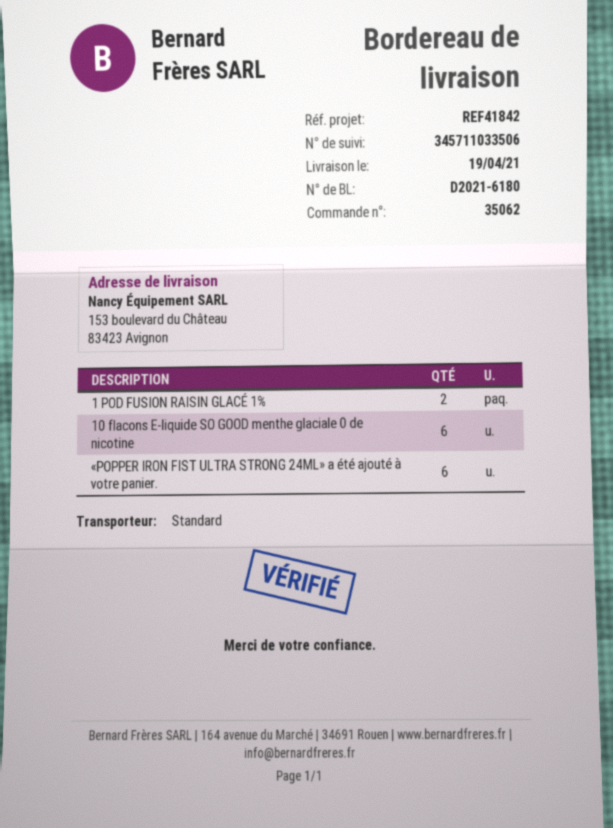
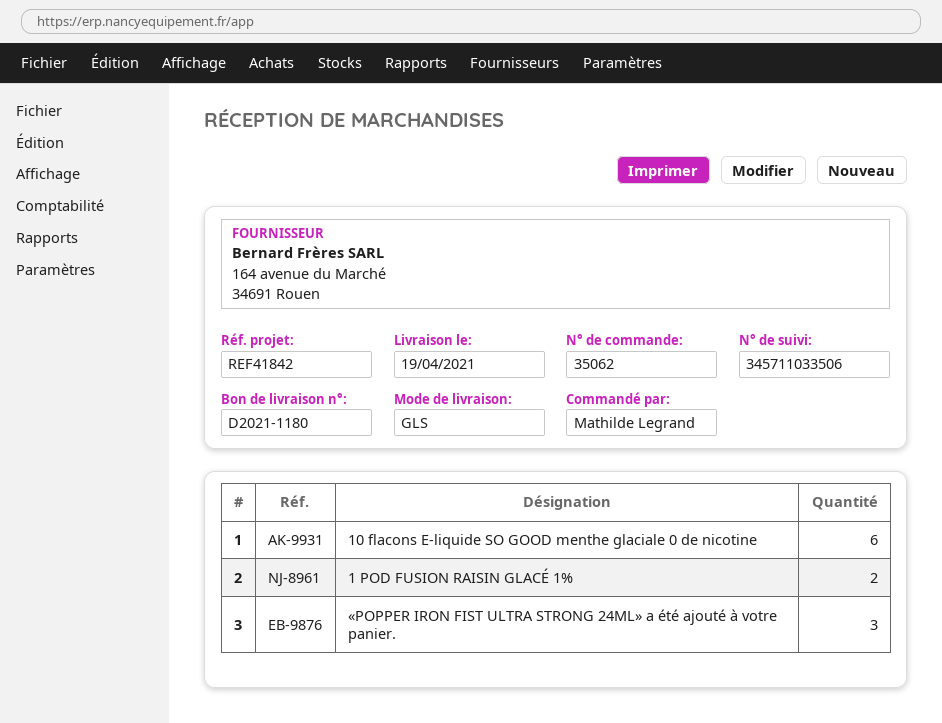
delivery note number: D2021-6180 -> D2021-1180
shipping method: standard -> GLS
«POPPER IRON FIST ULTRA STRONG 24ML» a été ajouté à votre panier.: 6 -> 3

